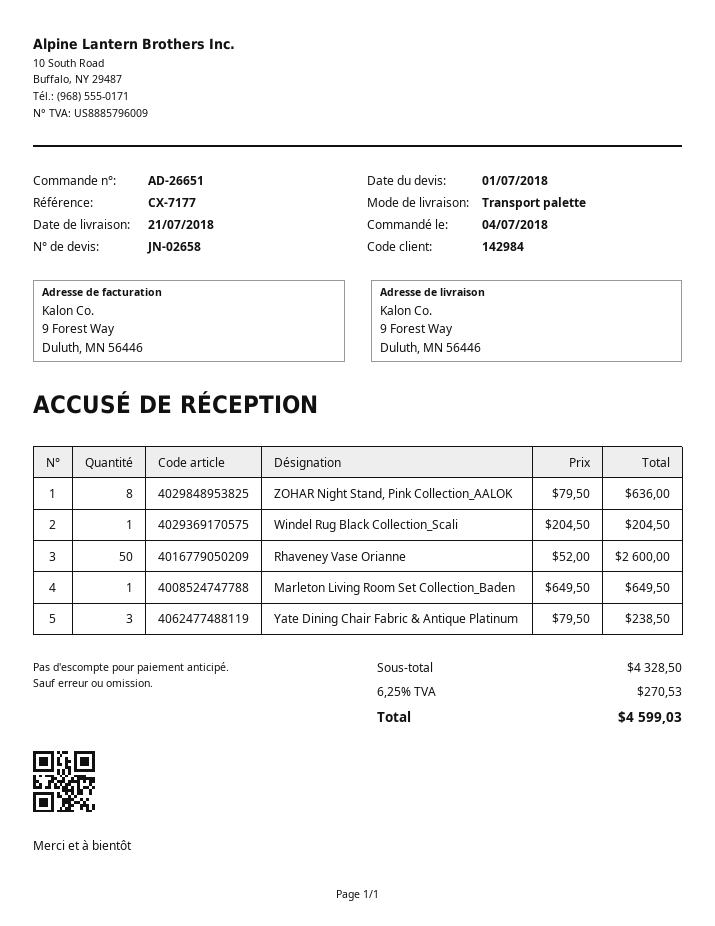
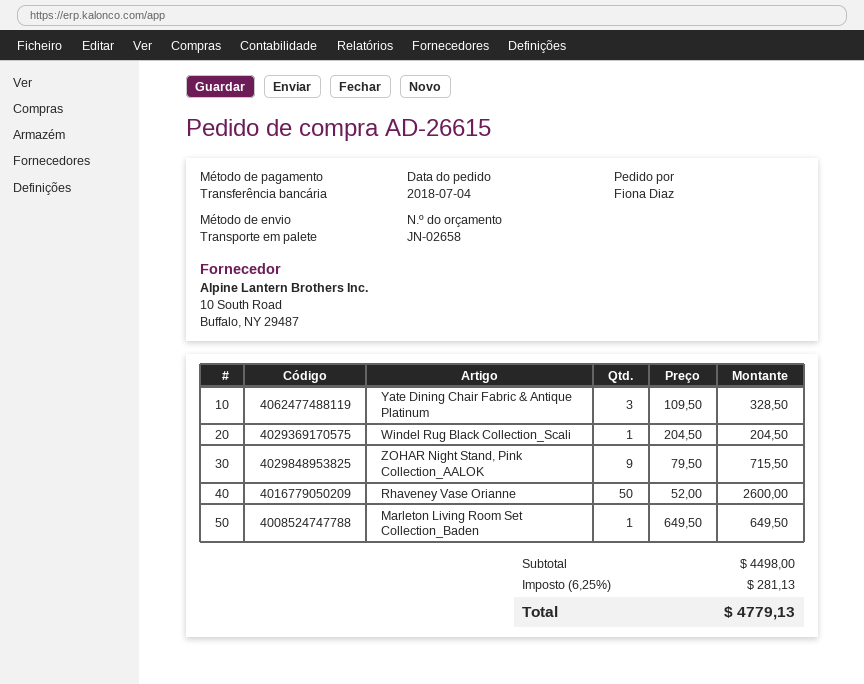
order number: AD-26651 -> AD-26615
ZOHAR Night Stand, Pink Collection_AALOK: 8 x 79.50 = 636.00 -> 9 x 79.50 = 715.50
Yate Dining Chair Fabric & Antique Platinum: 3 x 79.50 = 238.50 -> 3 x 109.50 = 328.50
subtotal: 4328.50 -> 4498.00
tax: 6.25% = 270.53 -> 6.25% = 281.13
total: 4599.03 -> 4779.13

